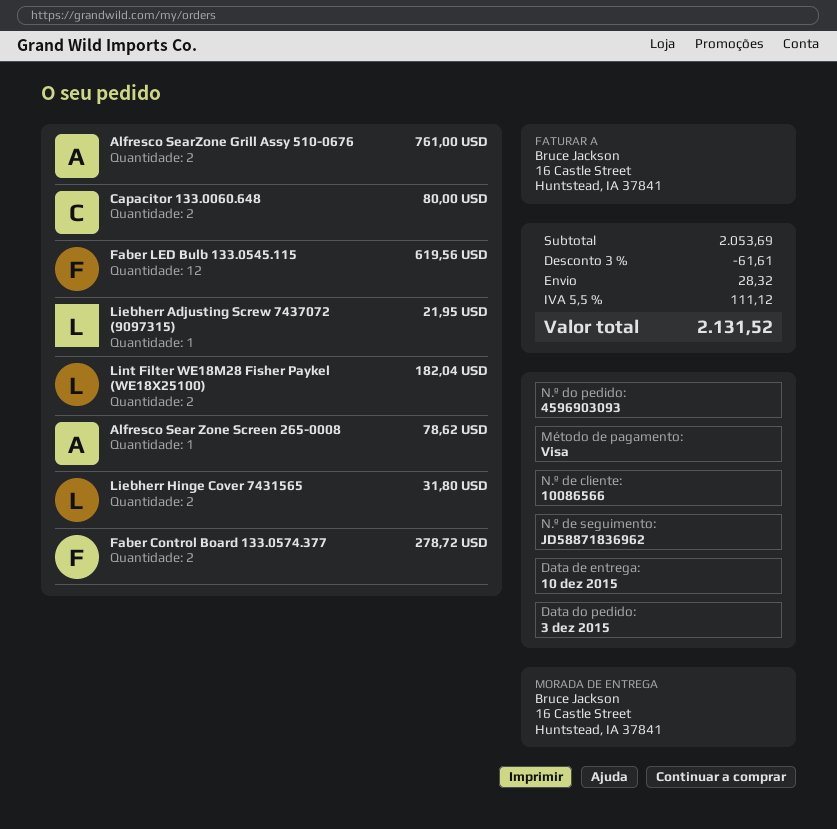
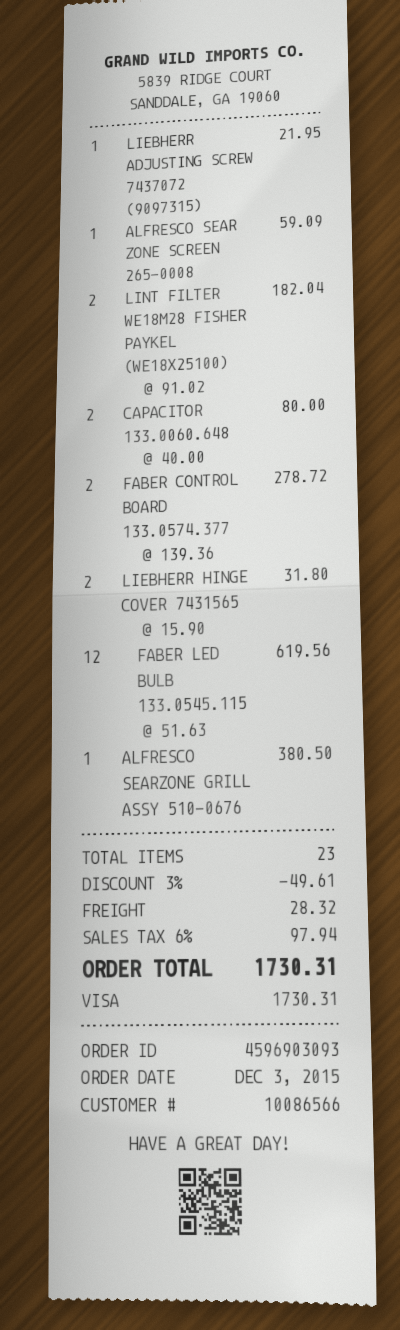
Alfresco SearZone Grill Assy 510-0676: 2 for 761.00 -> 1 for 380.50
Alfresco Sear Zone Screen 265-0008: 1 for 78.62 -> 1 for 59.09
discount: 3% = 61.61 -> 3% = 49.61
tax: 5.5% = 111.12 -> 6% = 97.94
total: 2131.52 -> 1730.31

